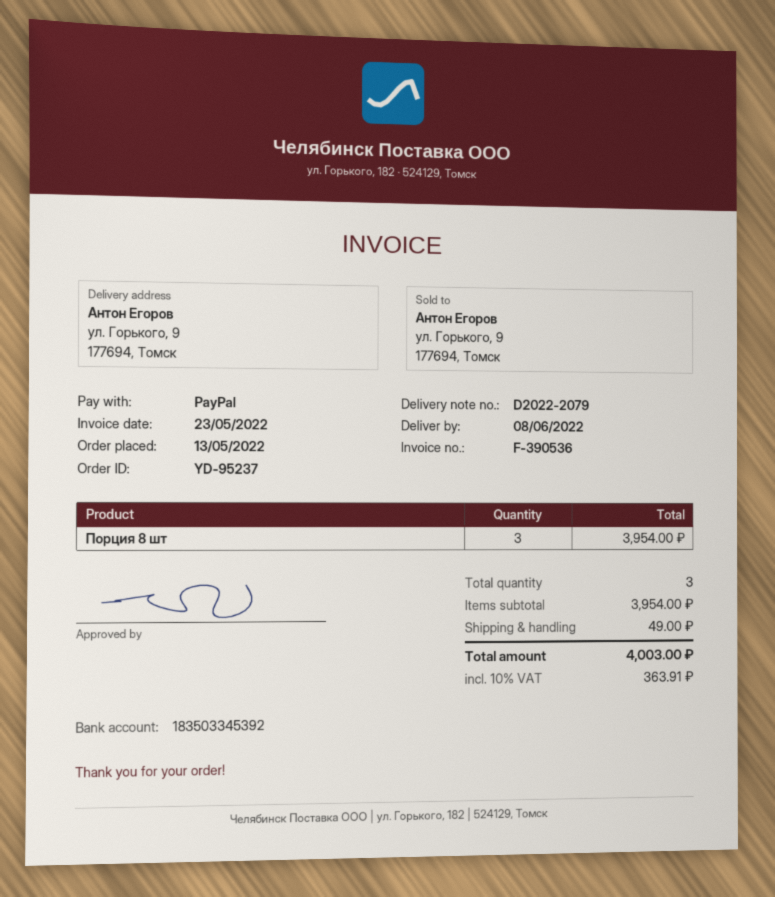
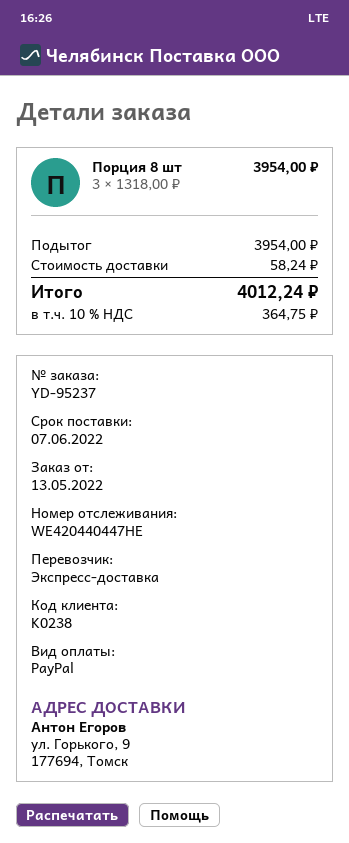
delivery date: 2022-06-08 -> 2022-06-07
shipping: 49.00 -> 58.24
tax: 10% = 363.91 -> 10% = 364.75
total: 4003.00 -> 4012.24

